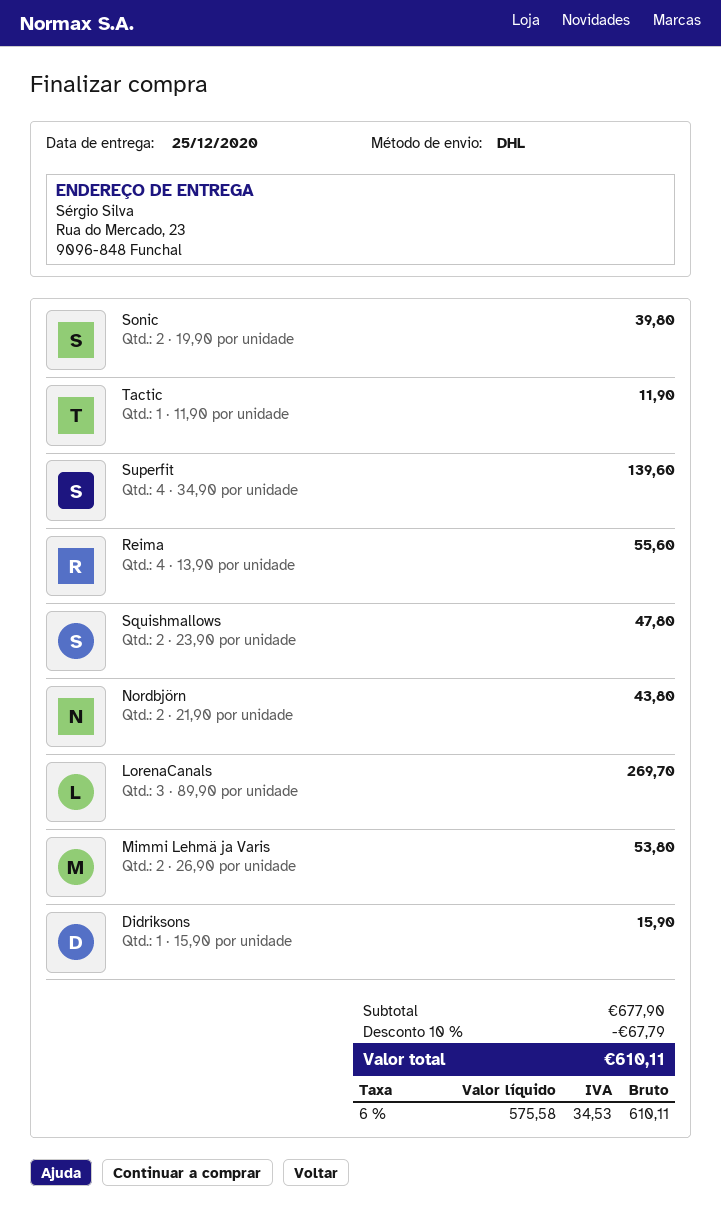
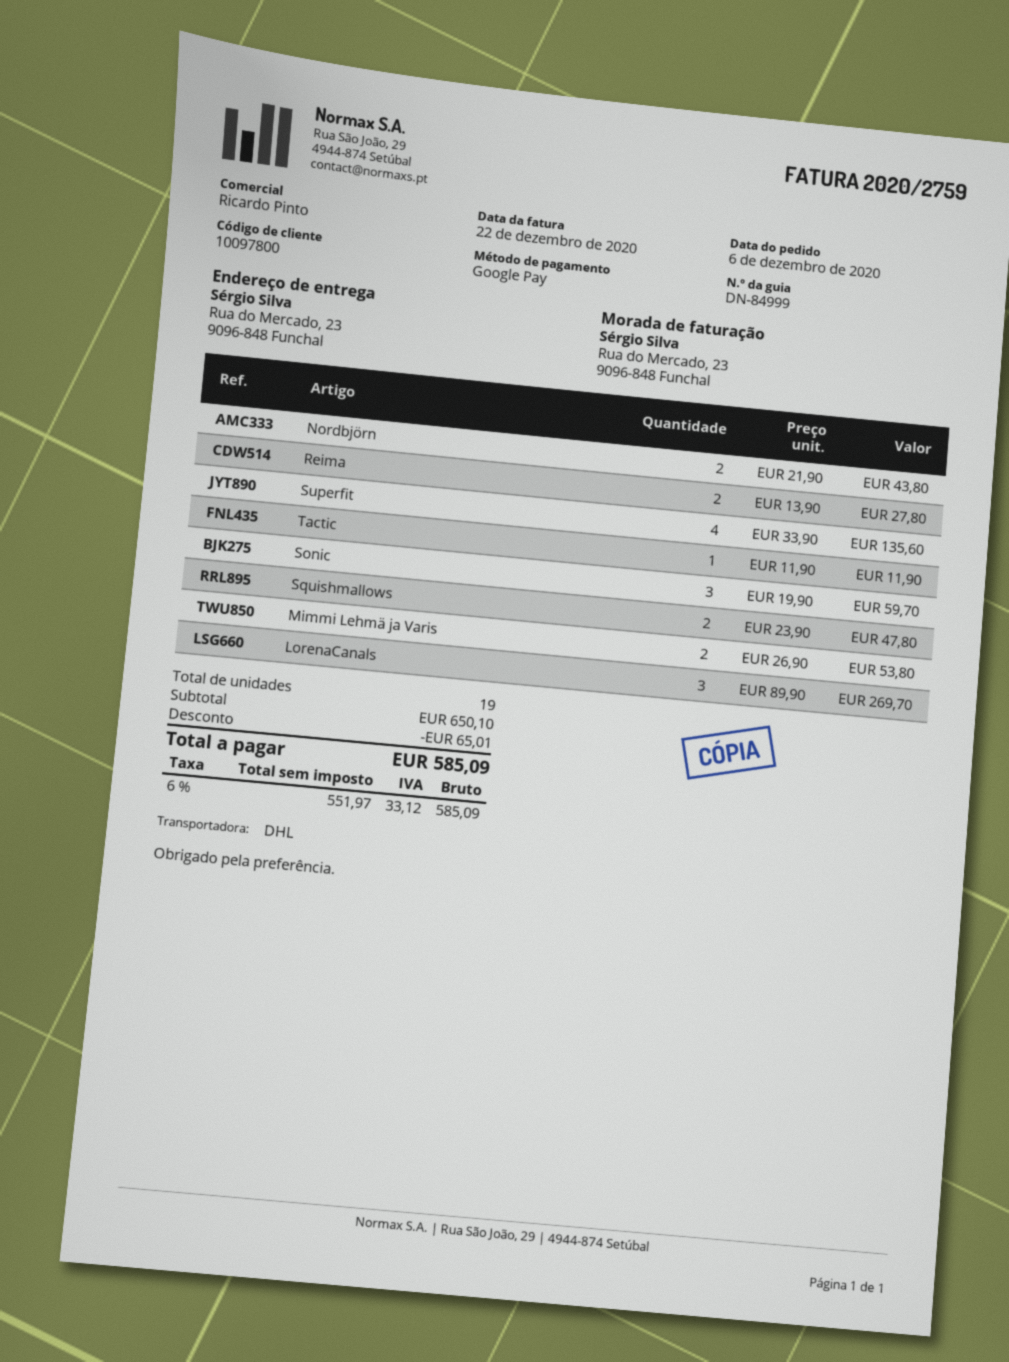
Sonic: 2 x 19.90 = 39.80 -> 3 x 19.90 = 59.70
Superfit: 4 x 34.90 = 139.60 -> 4 x 33.90 = 135.60
Reima: 4 x 13.90 = 55.60 -> 2 x 13.90 = 27.80
Didriksons: 1 x 15.90 = 15.90 -> none
subtotal: 677.90 -> 650.10
discount: 67.79 -> 65.01
net: 575.58 -> 551.97
tax: 6% = 34.53 -> 6% = 33.12
total: 610.11 -> 585.09

